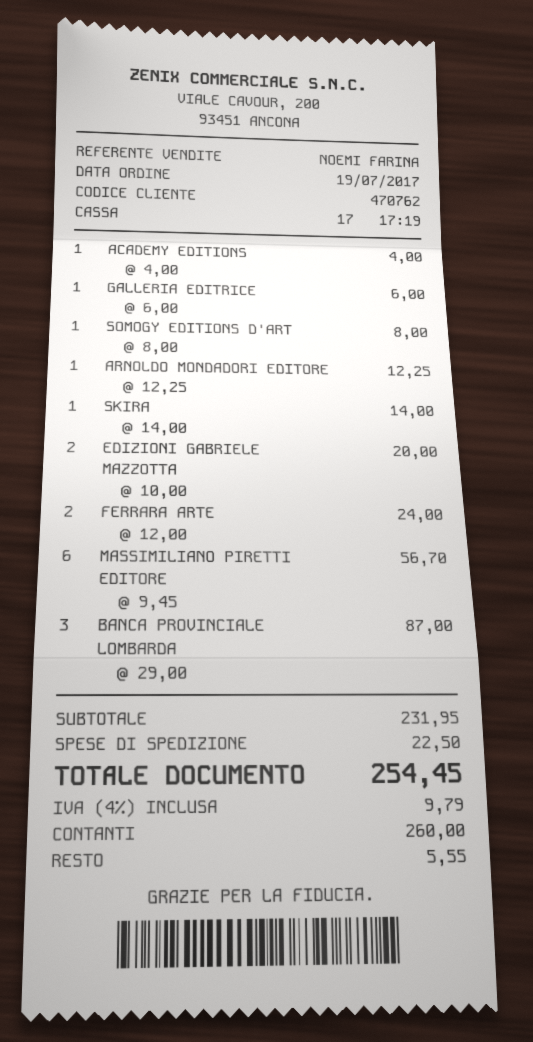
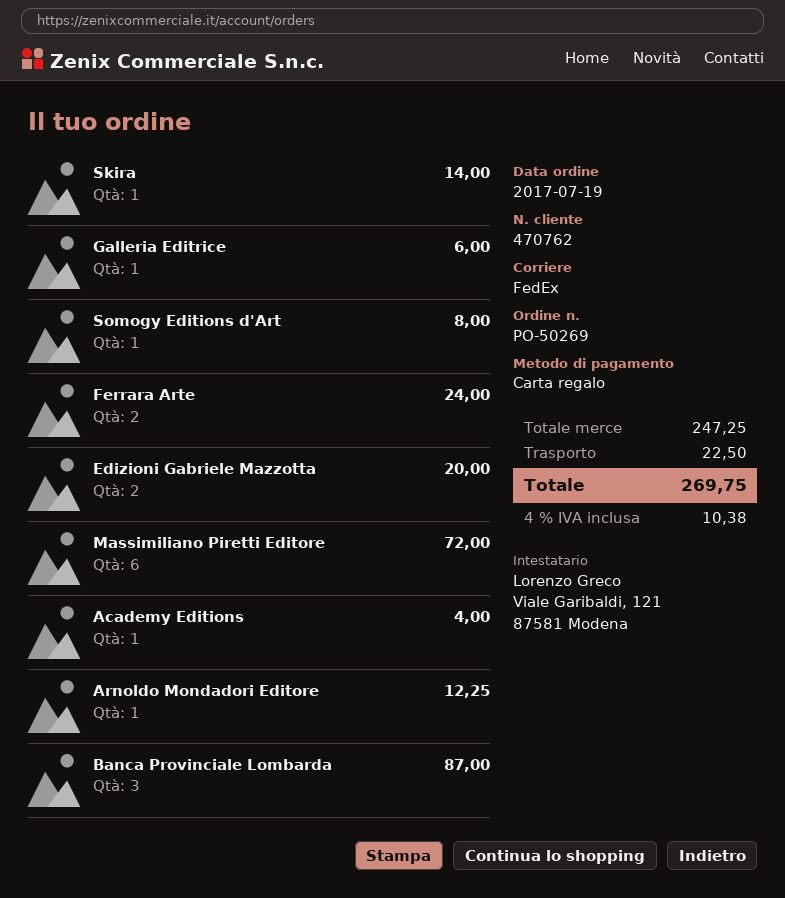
payment method: cash -> gift card
MASSIMILIANO PIRETTI EDITORE: 6 for 56.70 -> 6 for 72.00
subtotal: 231.95 -> 247.25
tax: 4% = 9.79 -> 4% = 10.38
total: 254.45 -> 269.75

